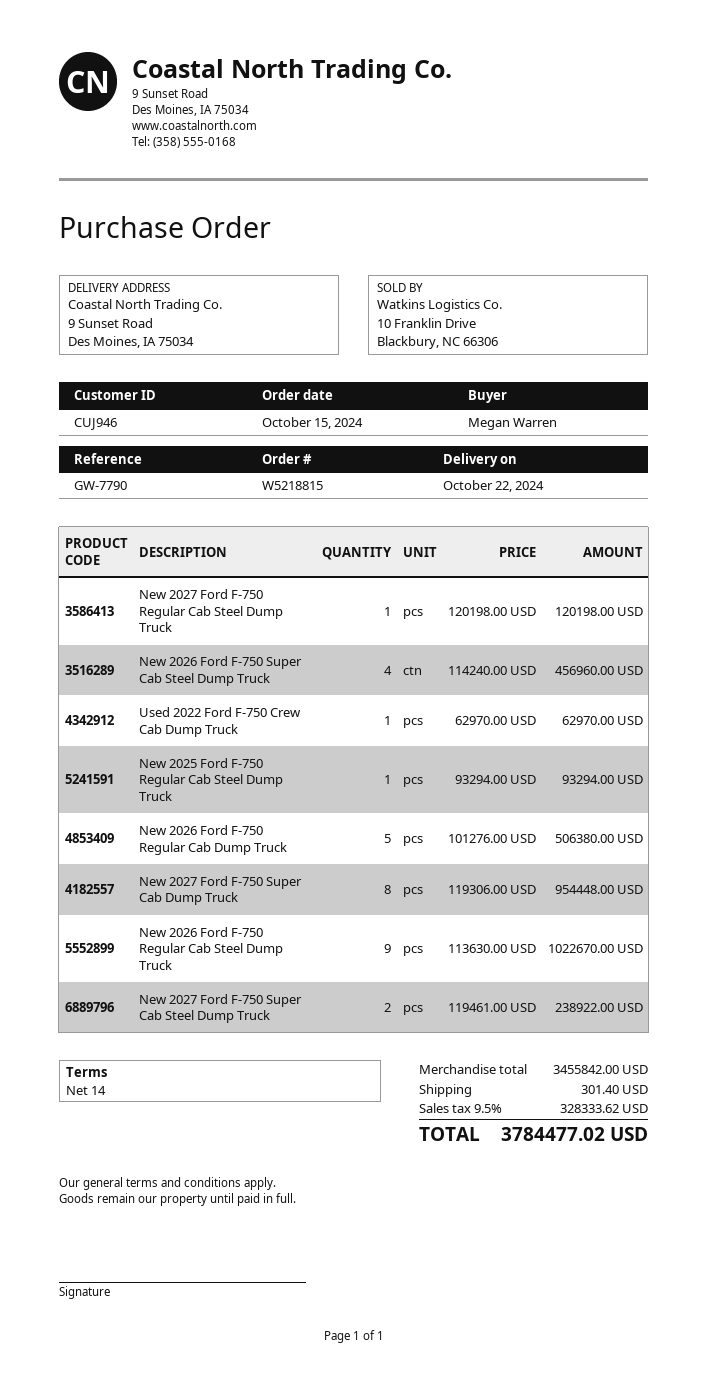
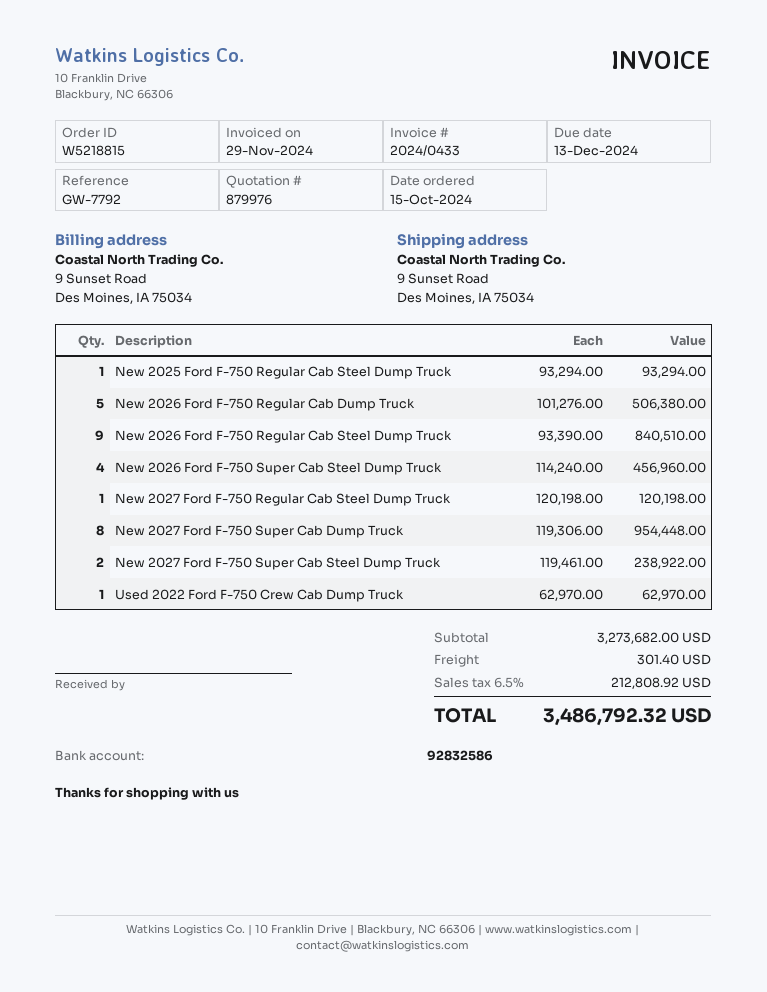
reference: GW-7790 -> GW-7792
New 2026 Ford F-750 Regular Cab Steel Dump Truck: 9 x 113630.00 = 1022670.00 -> 9 x 93390.00 = 840510.00
subtotal: 3455842.00 -> 3273682.00
tax: 9.5% = 328333.62 -> 6.5% = 212808.92
total: 3784477.02 -> 3486792.32

